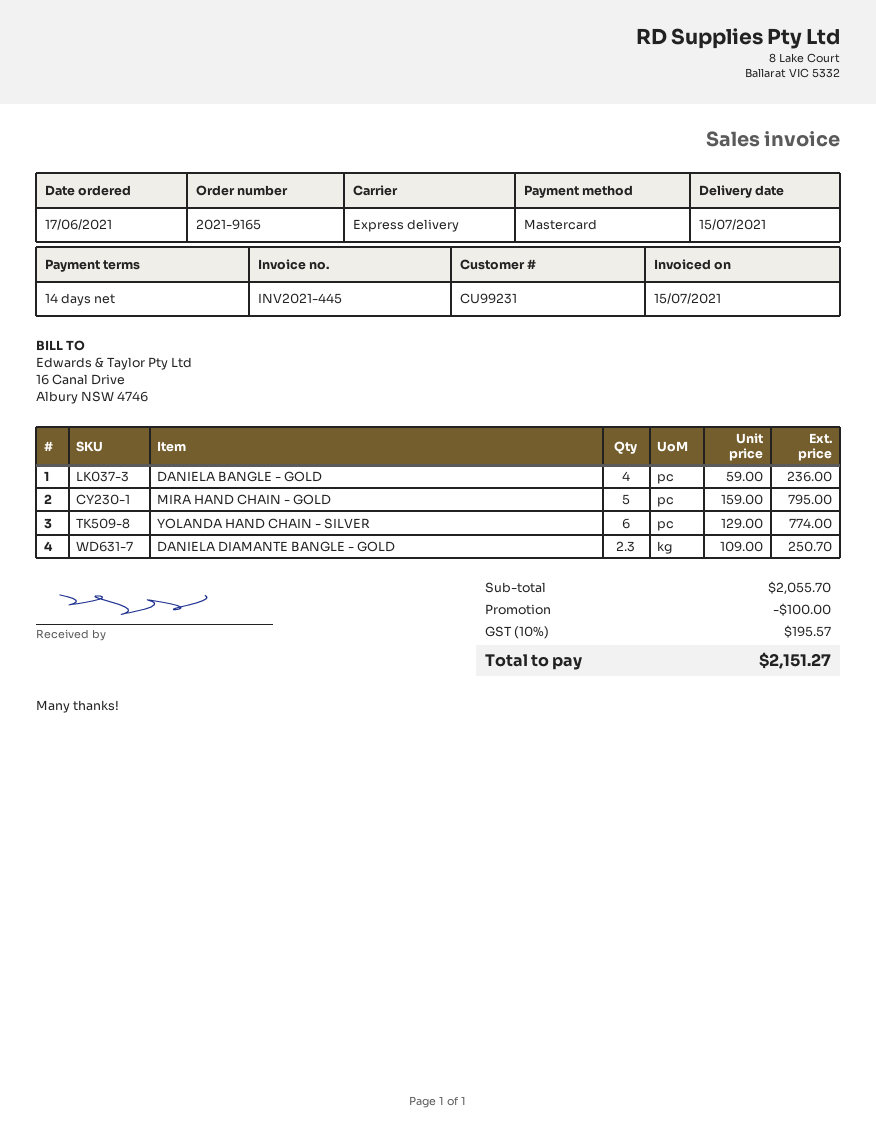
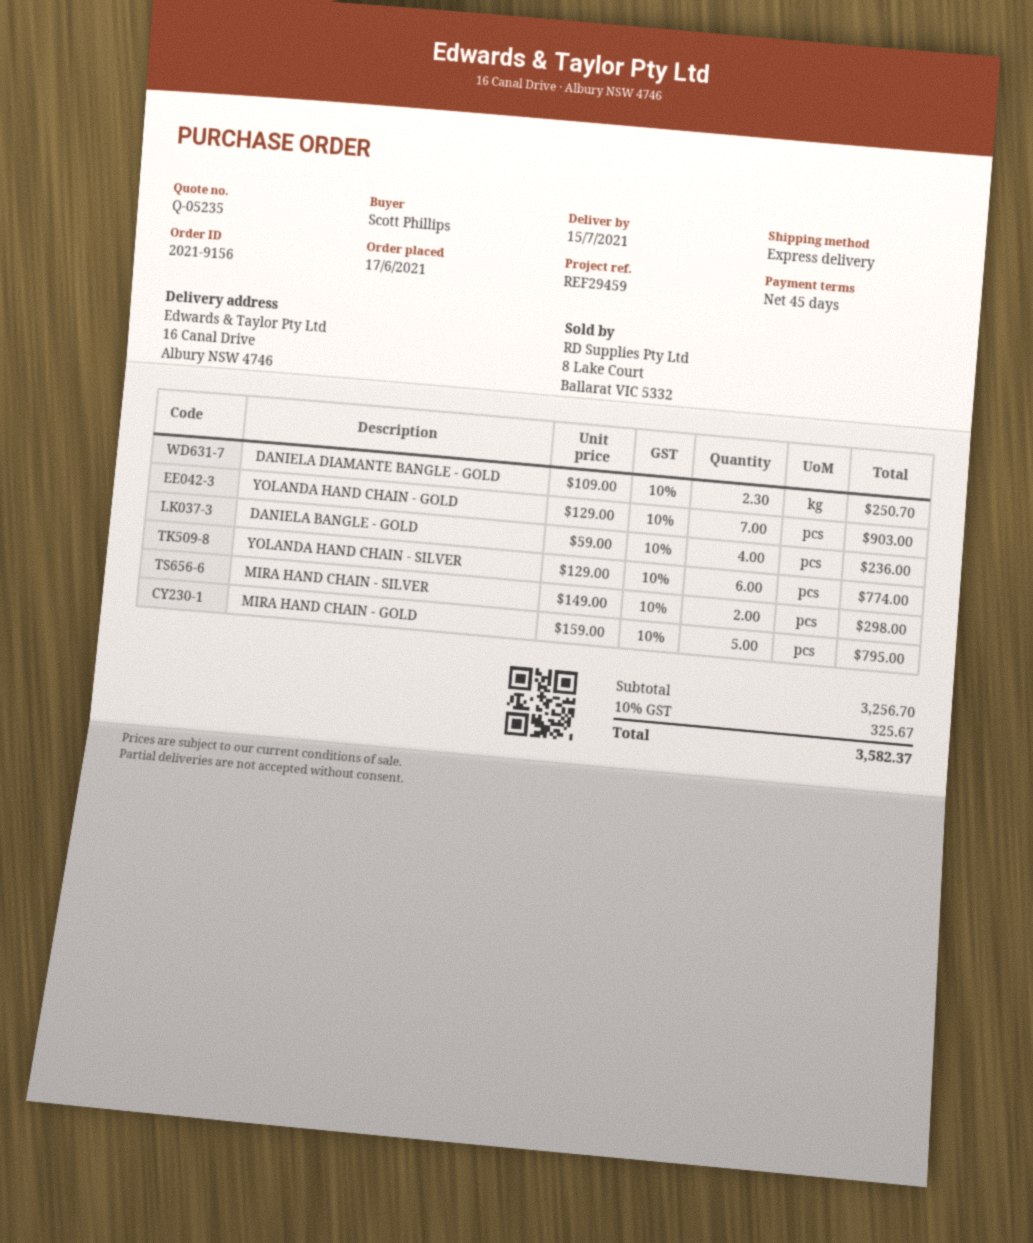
order number: 2021-9165 -> 2021-9156
payment terms: 14 days -> 45 days
YOLANDA HAND CHAIN - GOLD: none -> 7 x 129.00 = 903.00
MIRA HAND CHAIN - SILVER: none -> 2 x 149.00 = 298.00
subtotal: 2055.70 -> 3256.70
discount: 100.00 -> none
tax: 10% = 195.57 -> 10% = 325.67
total: 2151.27 -> 3582.37

